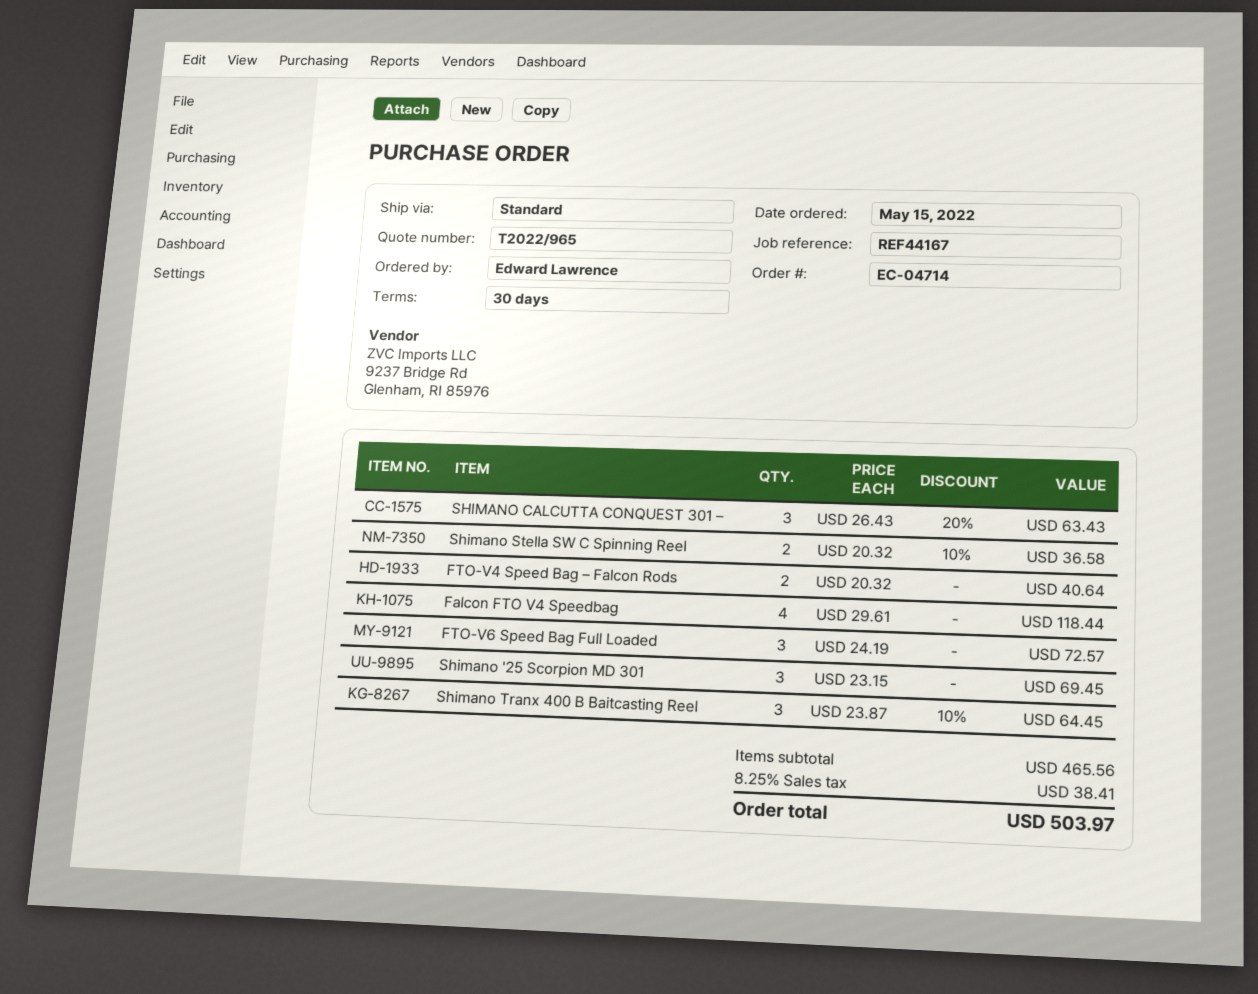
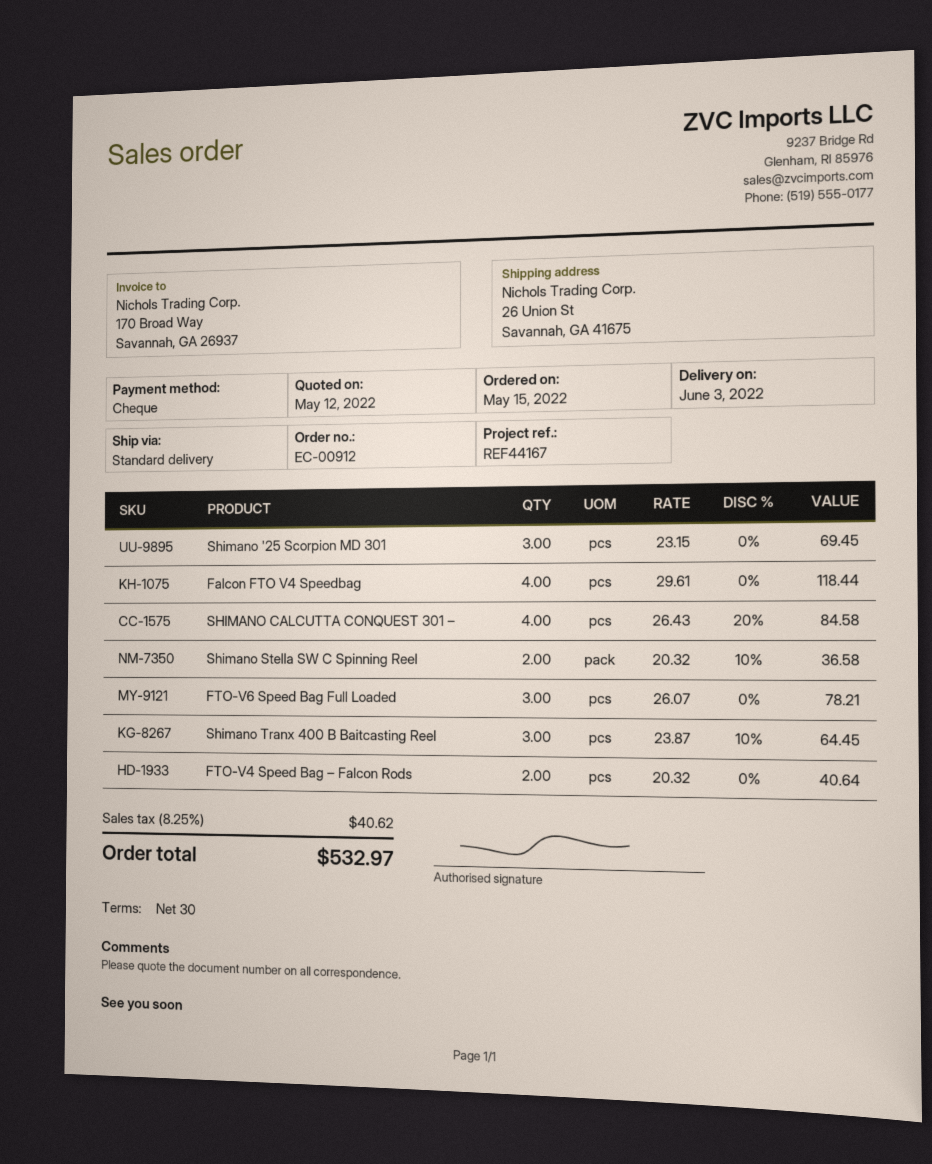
order number: EC-04714 -> EC-00912
SHIMANO CALCUTTA CONQUEST 301 –: 3 x 26.43 - 20% = 63.43 -> 4 x 26.43 - 20% = 84.58
FTO-V6 Speed Bag Full Loaded: 3 x 24.19 = 72.57 -> 3 x 26.07 = 78.21
tax: 8.25% = 38.41 -> 8.25% = 40.62
total: 503.97 -> 532.97

